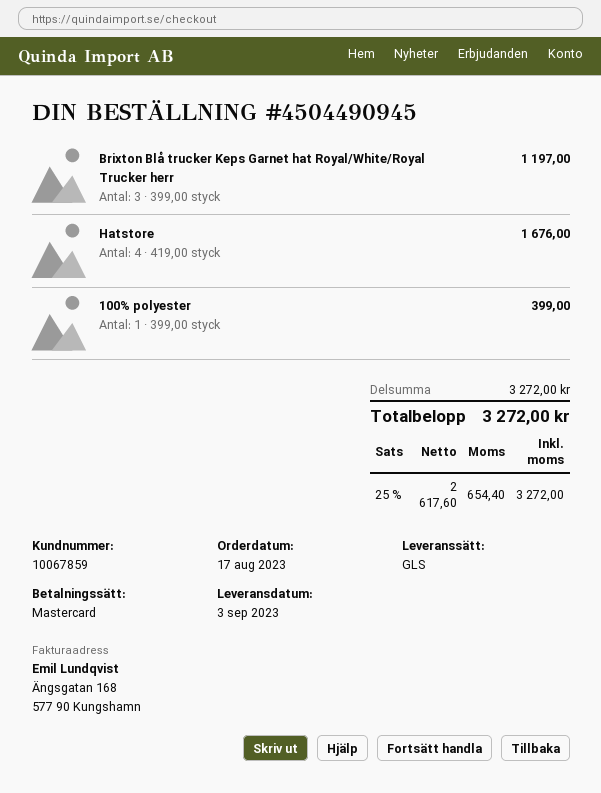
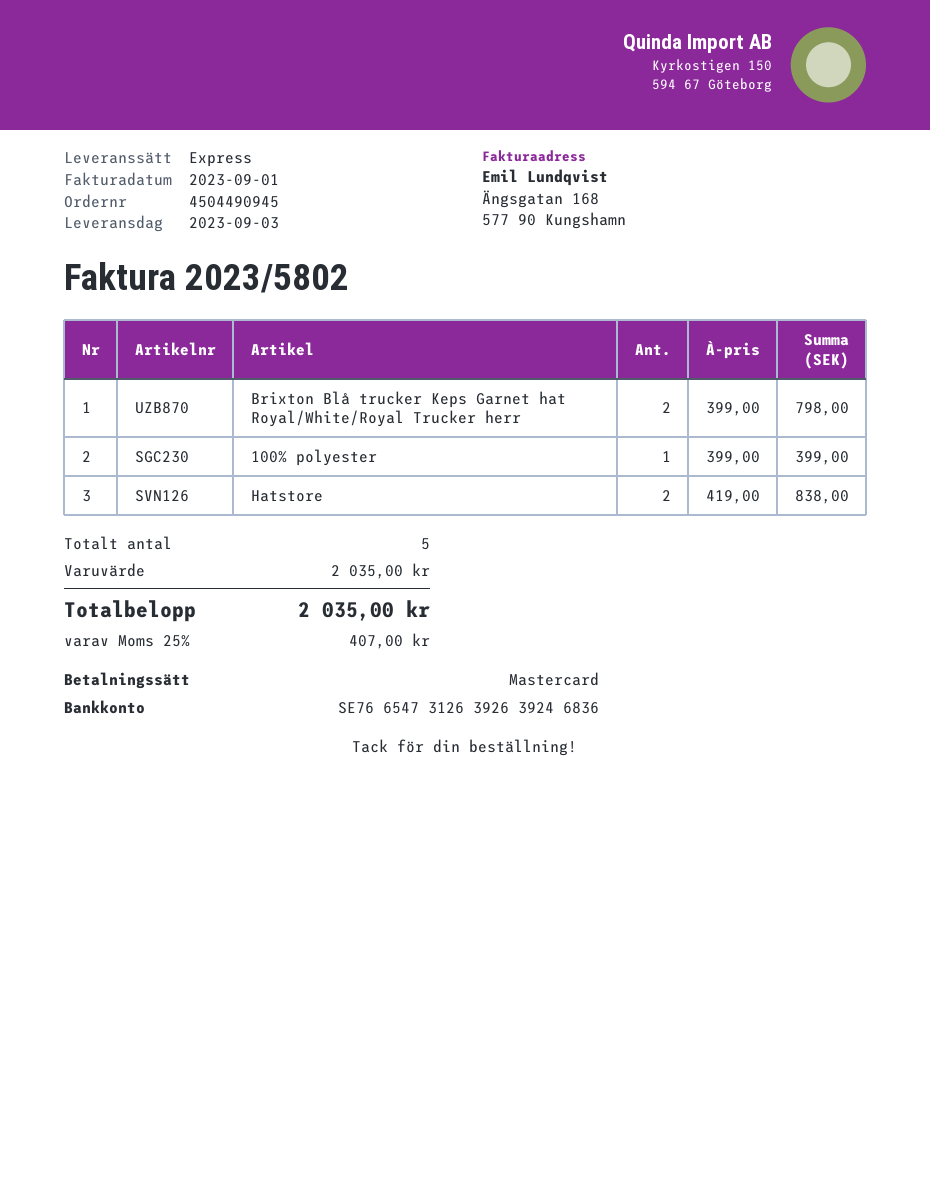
shipping method: GLS -> express
Brixton Blå trucker Keps Garnet hat Royal/White/Royal Trucker herr: 3 x 399.00 = 1197.00 -> 2 x 399.00 = 798.00
Hatstore: 4 x 419.00 = 1676.00 -> 2 x 419.00 = 838.00
subtotal: 3272.00 -> 2035.00
tax: 25% = 654.40 -> 25% = 407.00
total: 3272.00 -> 2035.00

